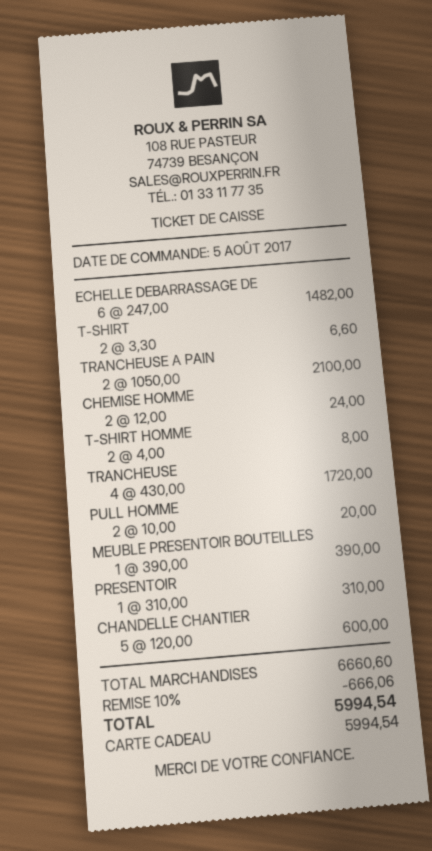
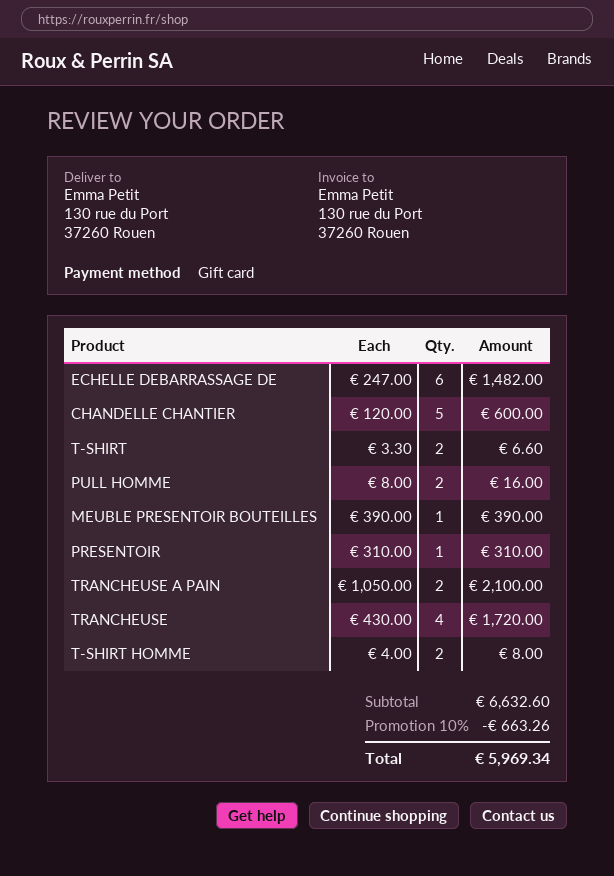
CHEMISE HOMME: 2 x 12.00 = 24.00 -> none
PULL HOMME: 2 x 10.00 = 20.00 -> 2 x 8.00 = 16.00
subtotal: 6660.60 -> 6632.60
discount: 10% = 666.06 -> 10% = 663.26
total: 5994.54 -> 5969.34

